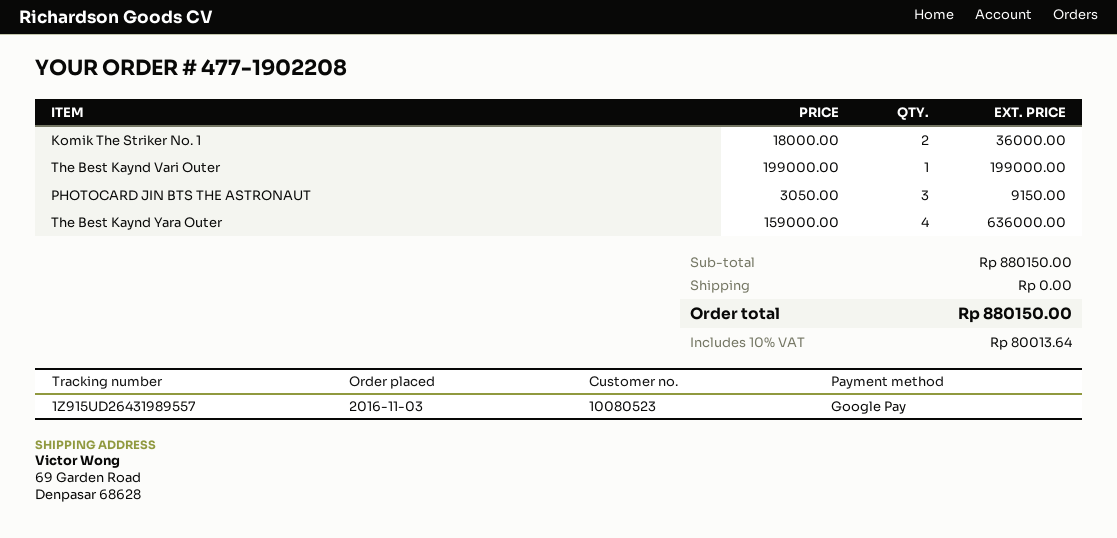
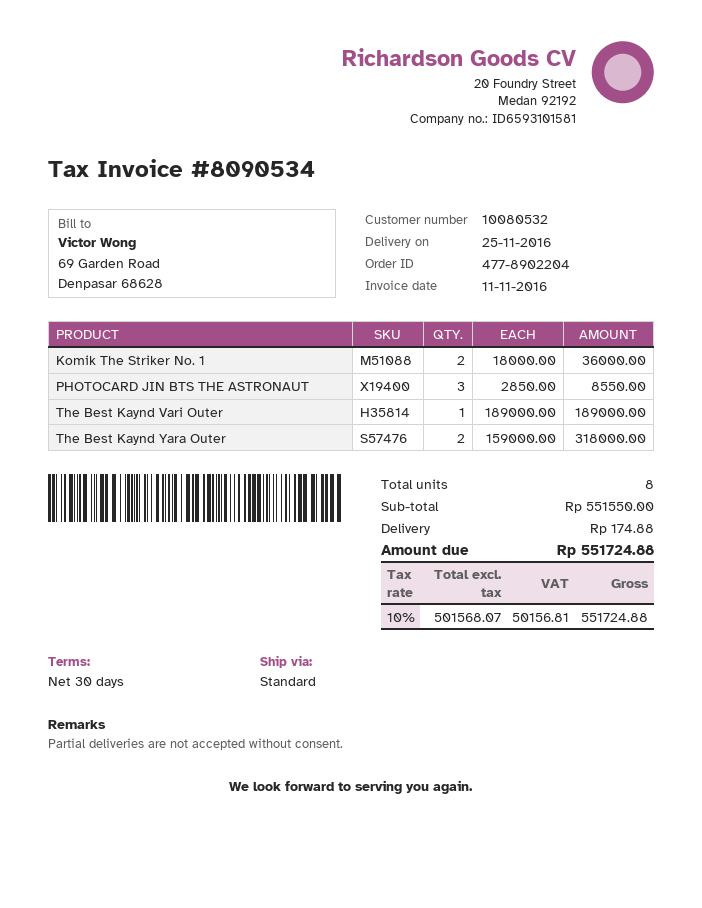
order number: 477-1902208 -> 477-8902204
customer number: 10080523 -> 10080532
The Best Kaynd Vari Outer: 1 x 199000.00 = 199000.00 -> 1 x 189000.00 = 189000.00
PHOTOCARD JIN BTS THE ASTRONAUT: 3 x 3050.00 = 9150.00 -> 3 x 2850.00 = 8550.00
The Best Kaynd Yara Outer: 4 x 159000.00 = 636000.00 -> 2 x 159000.00 = 318000.00
subtotal: 880150.00 -> 551550.00
shipping: 0.00 -> 174.88
tax: 10% = 80013.64 -> 10% = 50156.81
total: 880150.00 -> 551724.88

